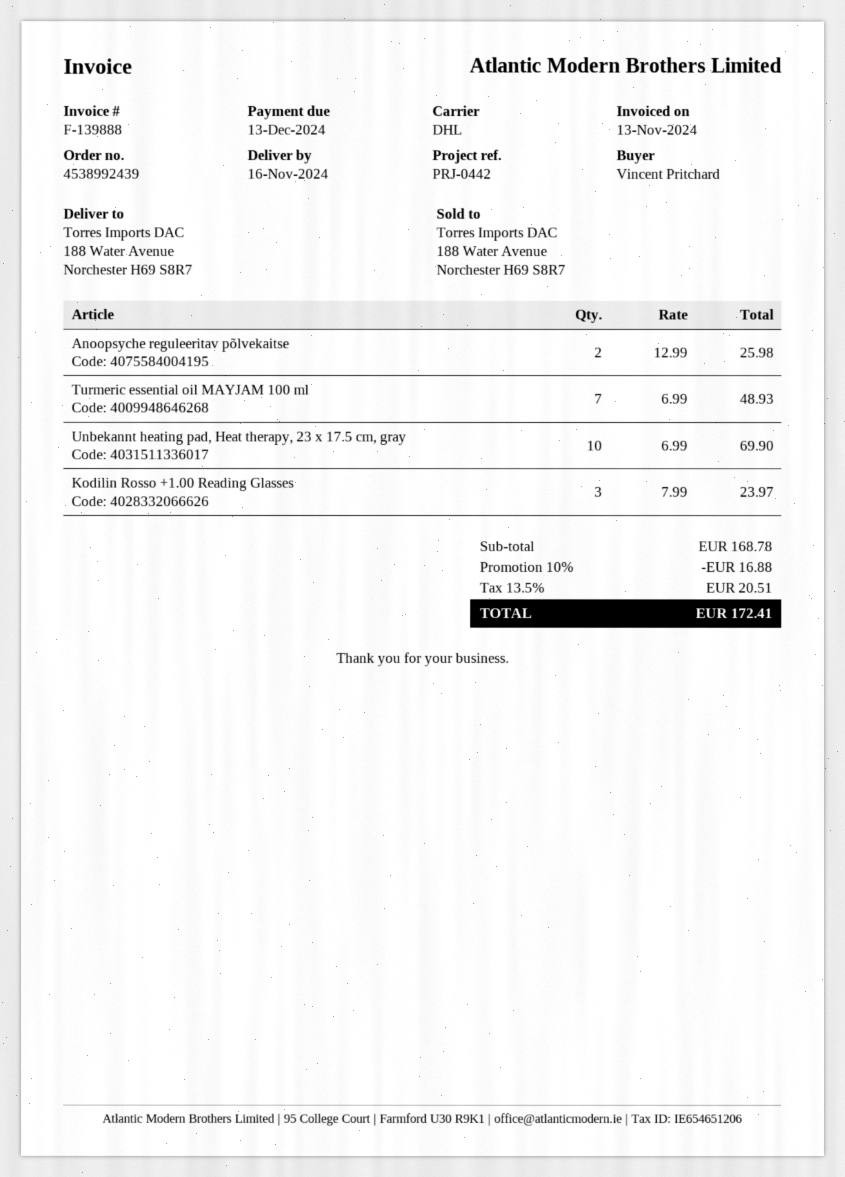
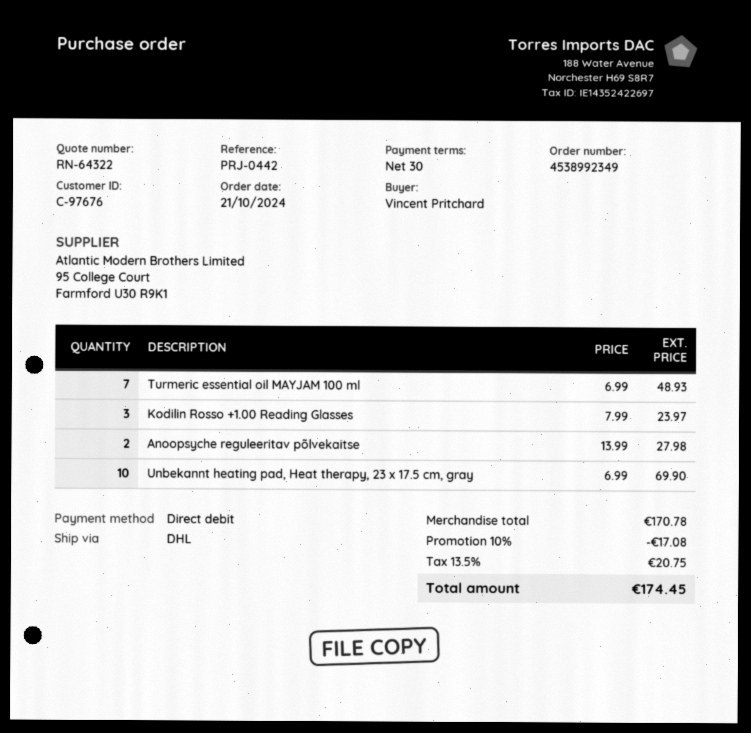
order number: 4538992439 -> 4538992349
Anoopsyche reguleeritav põlvekaitse: 2 x 12.99 = 25.98 -> 2 x 13.99 = 27.98
subtotal: 168.78 -> 170.78
discount: 10% = 16.88 -> 10% = 17.08
tax: 13.5% = 20.51 -> 13.5% = 20.75
total: 172.41 -> 174.45

